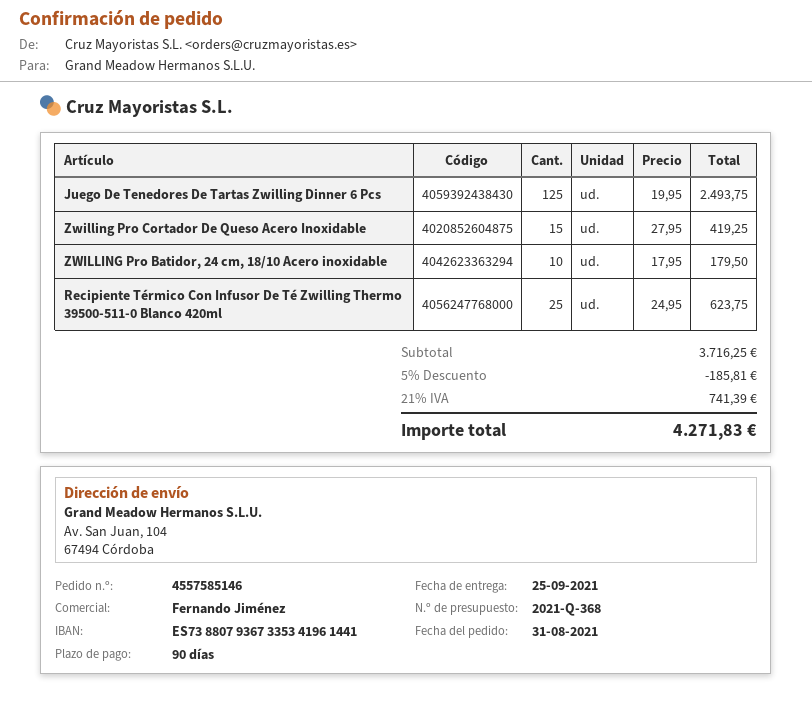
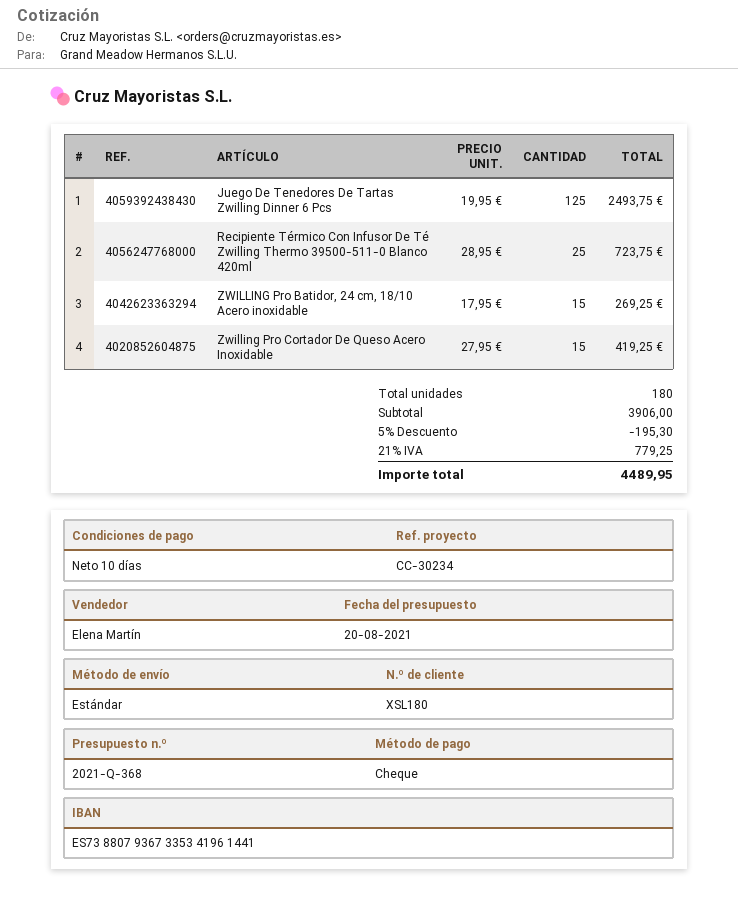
payment terms: 90 days -> 10 days
sales rep: Fernando Jiménez -> Elena Martín
ZWILLING Pro Batidor, 24 cm, 18/10 Acero inoxidable: 10 x 17.95 = 179.50 -> 15 x 17.95 = 269.25
Recipiente Térmico Con Infusor De Té Zwilling Thermo 39500-511-0 Blanco 420ml: 25 x 24.95 = 623.75 -> 25 x 28.95 = 723.75
subtotal: 3716.25 -> 3906.00
discount: 5% = 185.81 -> 5% = 195.30
tax: 21% = 741.39 -> 21% = 779.25
total: 4271.83 -> 4489.95

